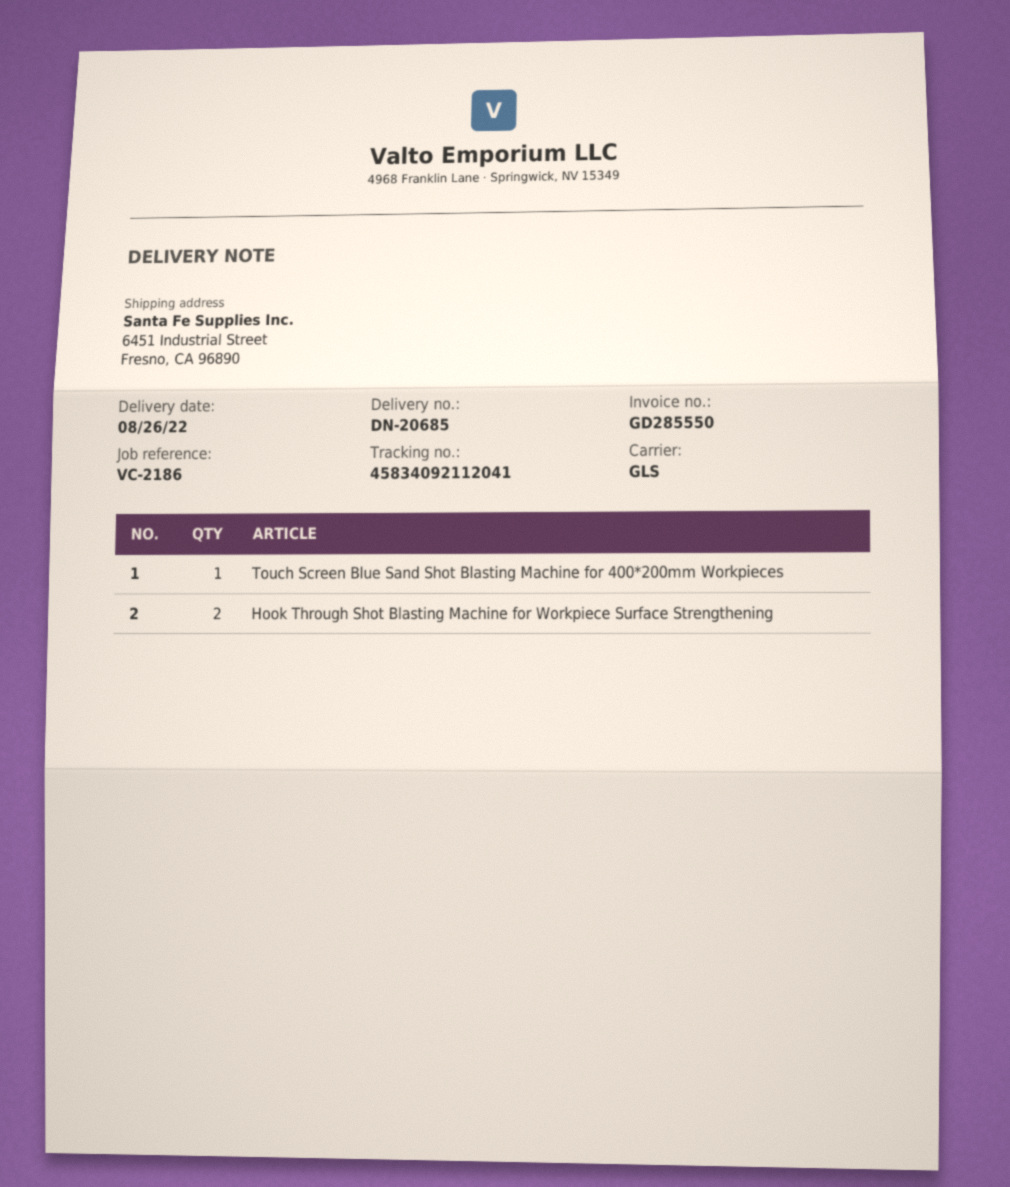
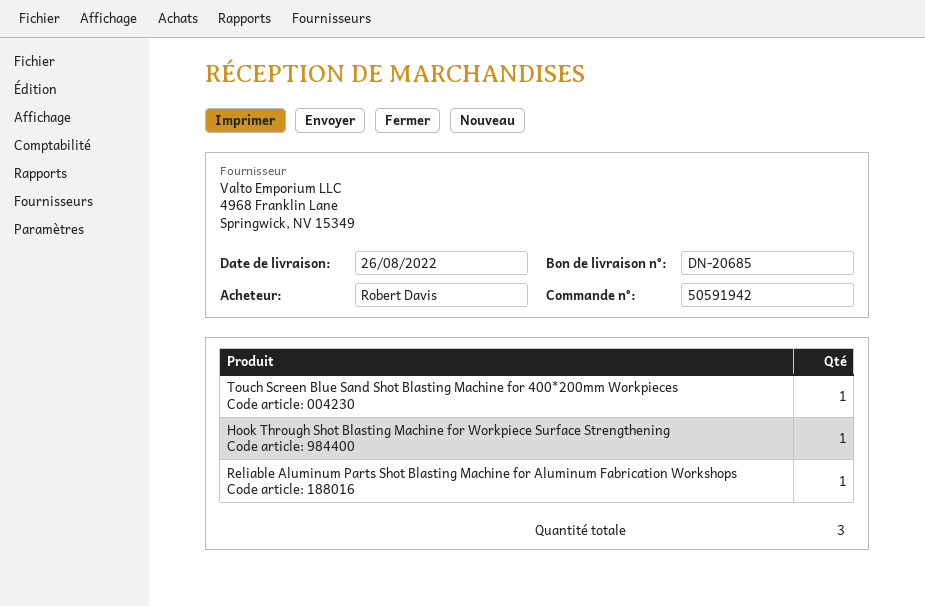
Hook Through Shot Blasting Machine for Workpiece Surface Strengthening: 2 -> 1
Reliable Aluminum Parts Shot Blasting Machine for Aluminum Fabrication Workshops: none -> 1

